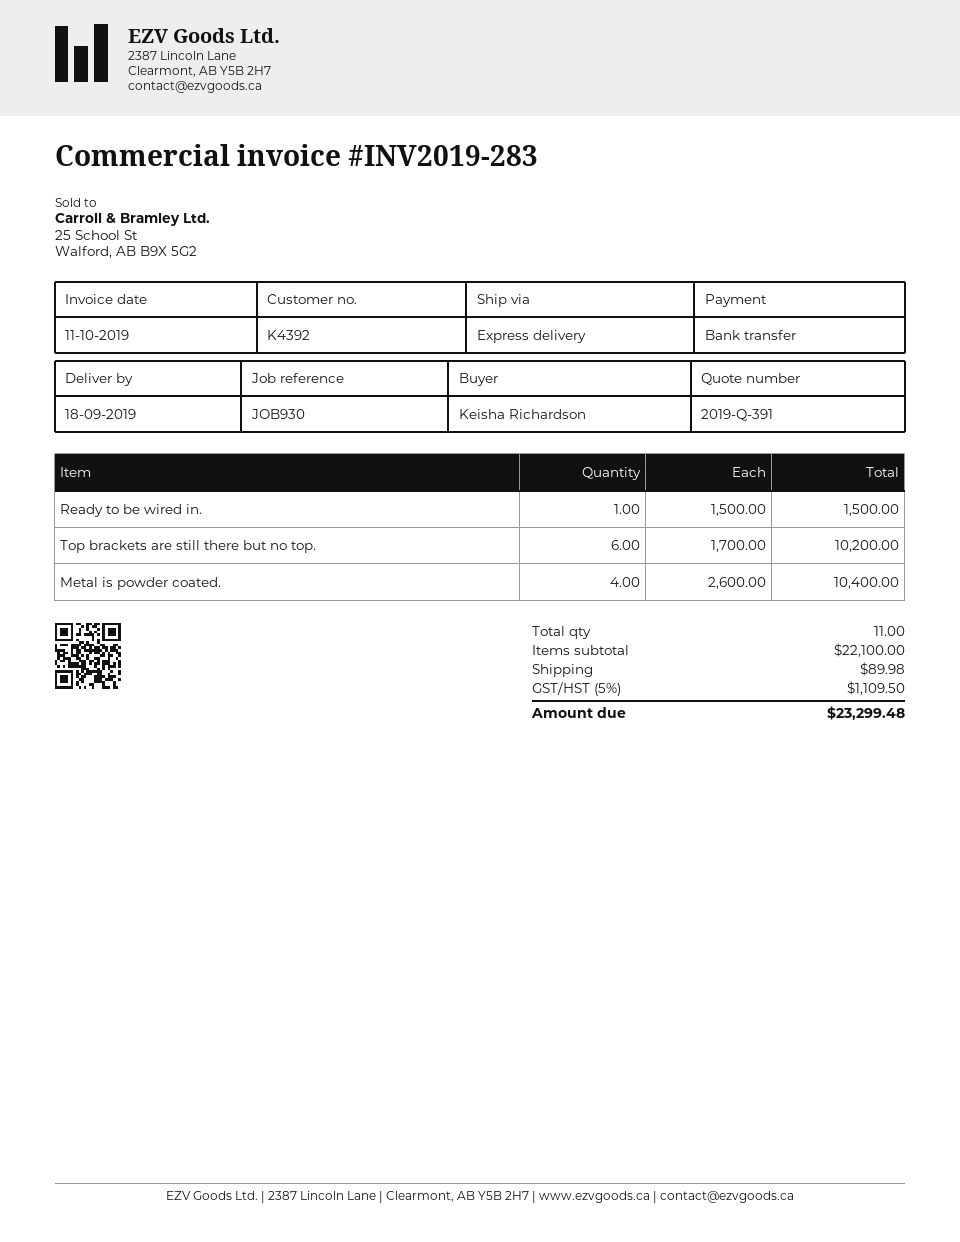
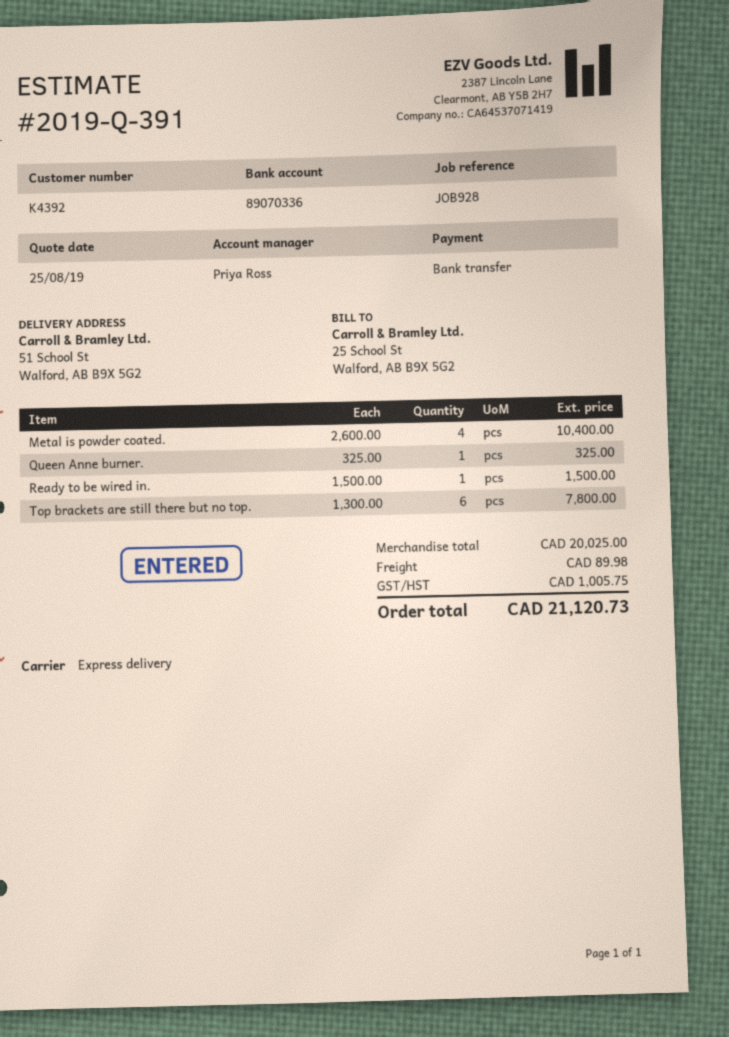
reference: JOB930 -> JOB928
Top brackets are still there but no top.: 6 x 1700.00 = 10200.00 -> 6 x 1300.00 = 7800.00
Queen Anne burner.: none -> 1 x 325.00 = 325.00
subtotal: 22100.00 -> 20025.00
tax: 1109.50 -> 1005.75
total: 23299.48 -> 21120.73

